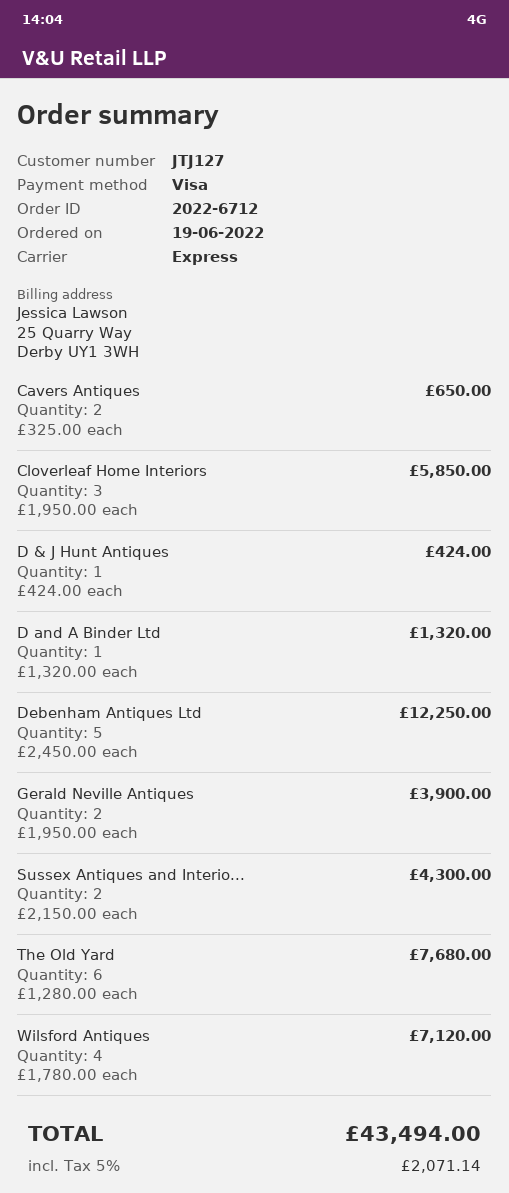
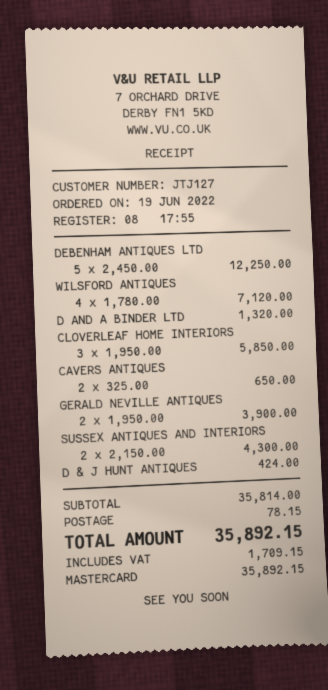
payment method: Visa -> Mastercard
The Old Yard: 6 x 1280.00 = 7680.00 -> none
shipping: none -> 78.15
tax: 2071.14 -> 1709.15
total: 43494.00 -> 35892.15

